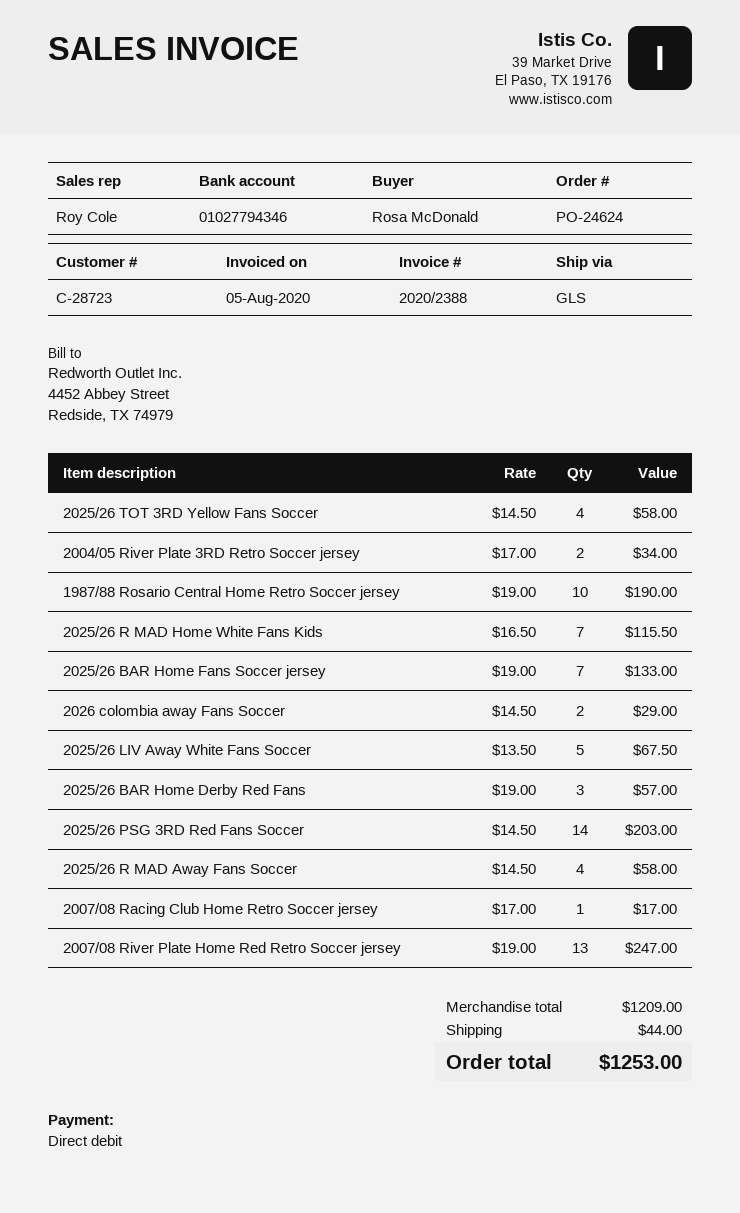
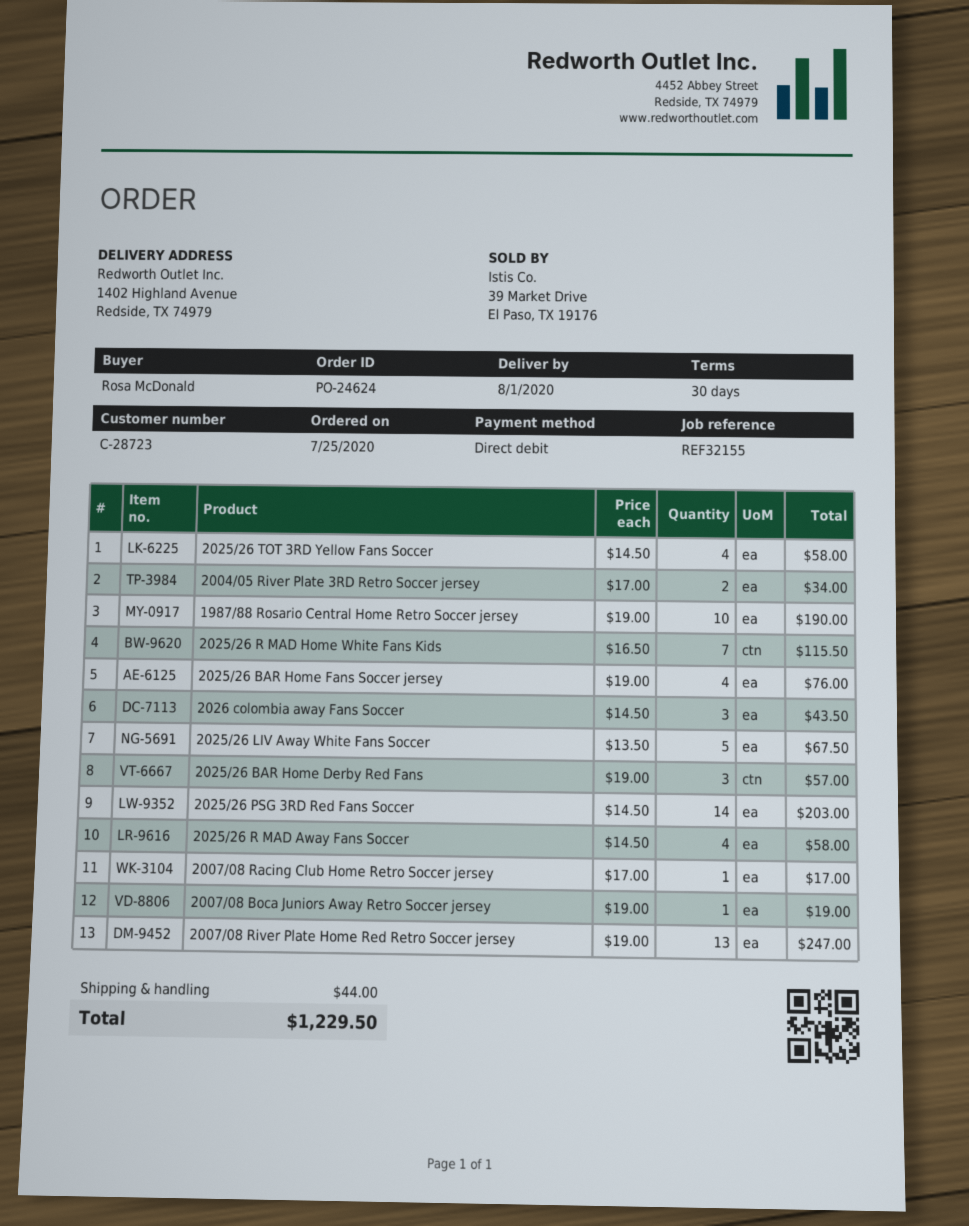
2025/26 BAR Home Fans Soccer jersey: 7 x 19.00 = 133.00 -> 4 x 19.00 = 76.00
2026 colombia away Fans Soccer: 2 x 14.50 = 29.00 -> 3 x 14.50 = 43.50
2007/08 Boca Juniors Away Retro Soccer jersey: none -> 1 x 19.00 = 19.00
total: 1253.00 -> 1229.50

